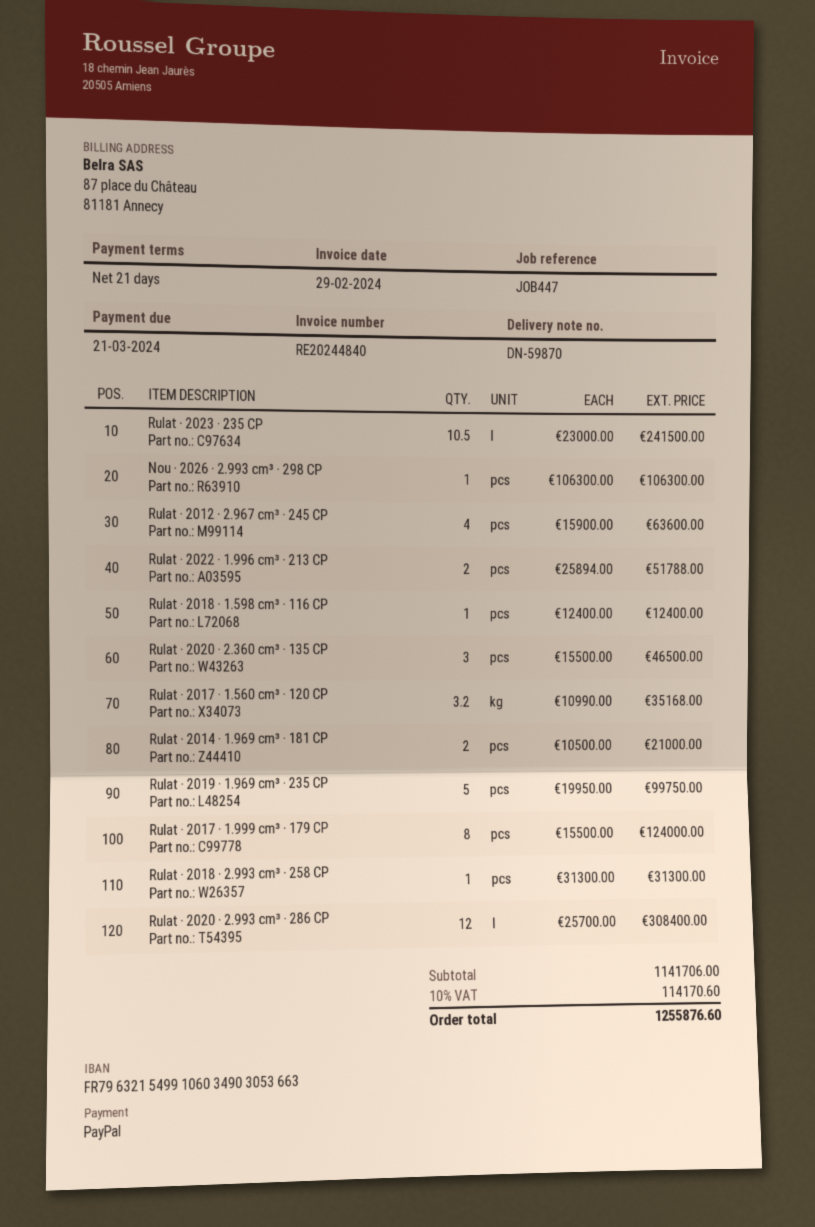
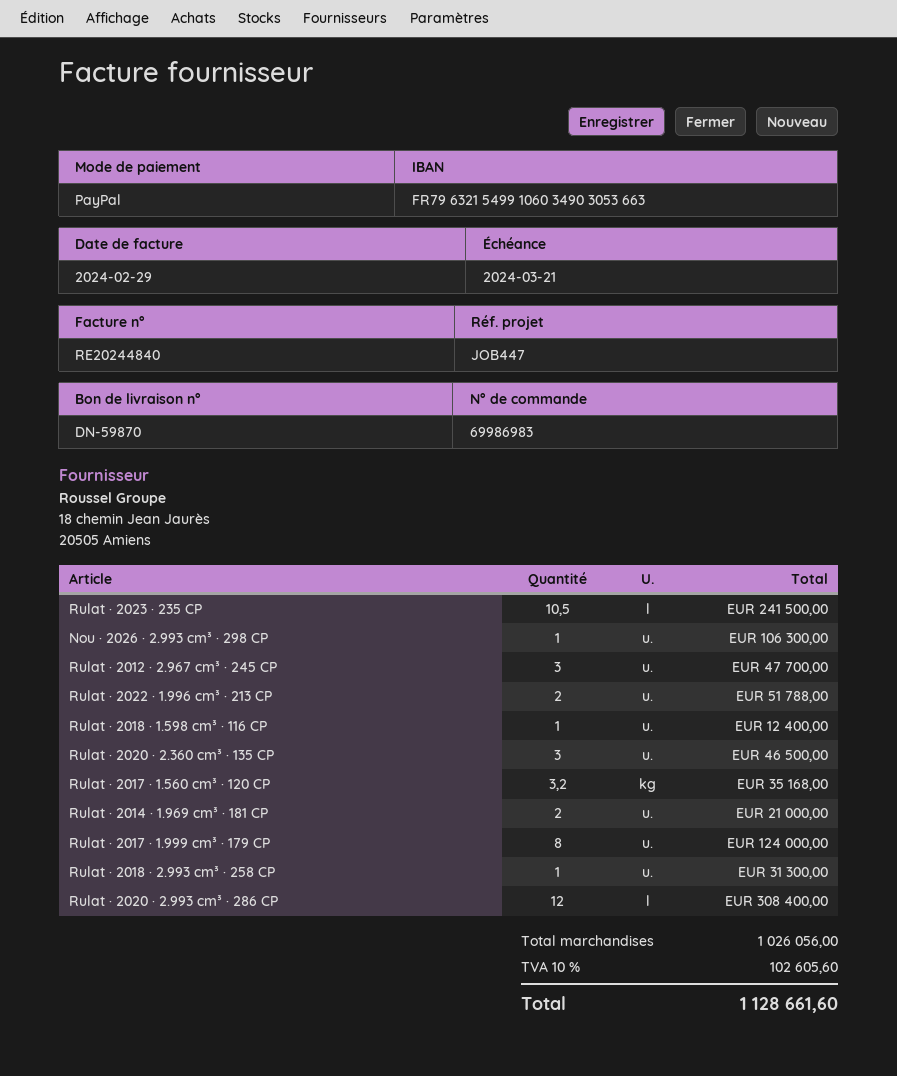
Rulat · 2012 · 2.967 cm³ · 245 CP: 4 for 63600.00 -> 3 for 47700.00
Rulat · 2019 · 1.969 cm³ · 235 CP: 5 for 99750.00 -> none
subtotal: 1141706.00 -> 1026056.00
tax: 10% = 114170.60 -> 10% = 102605.60
total: 1255876.60 -> 1128661.60

